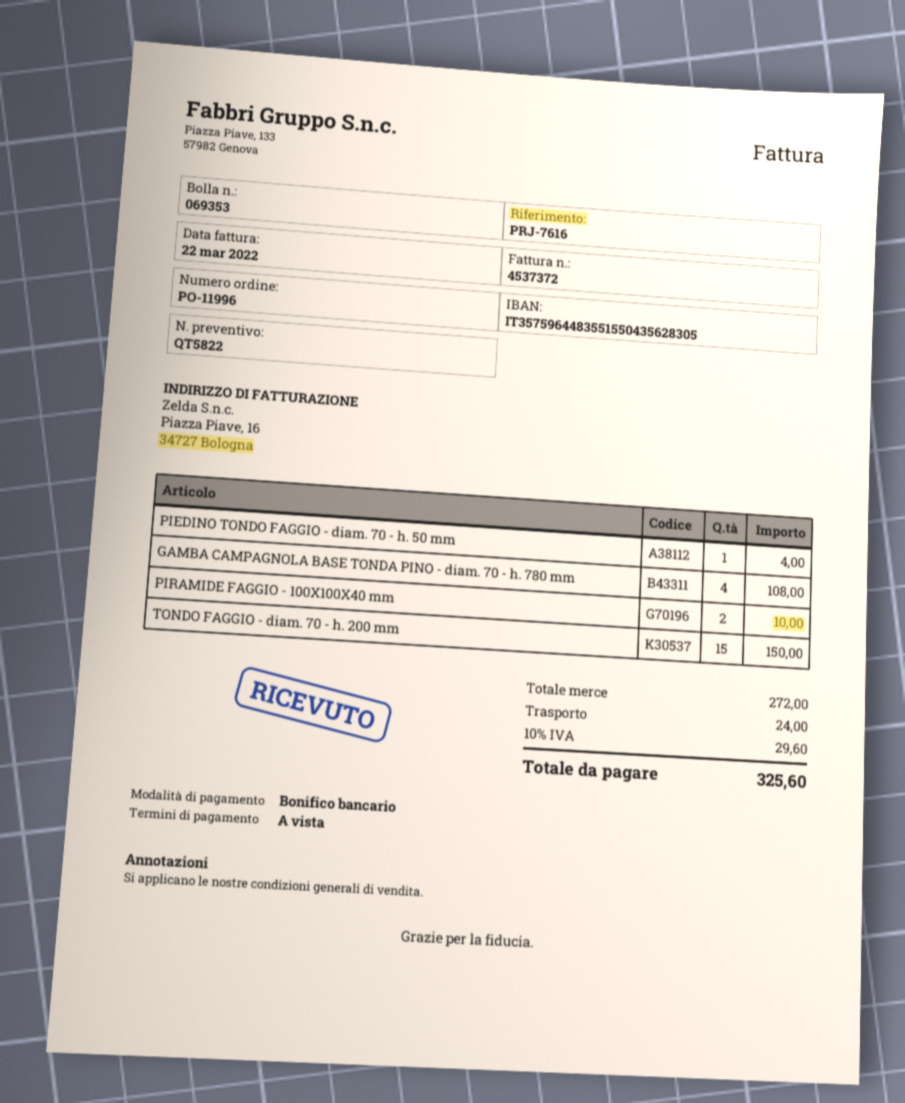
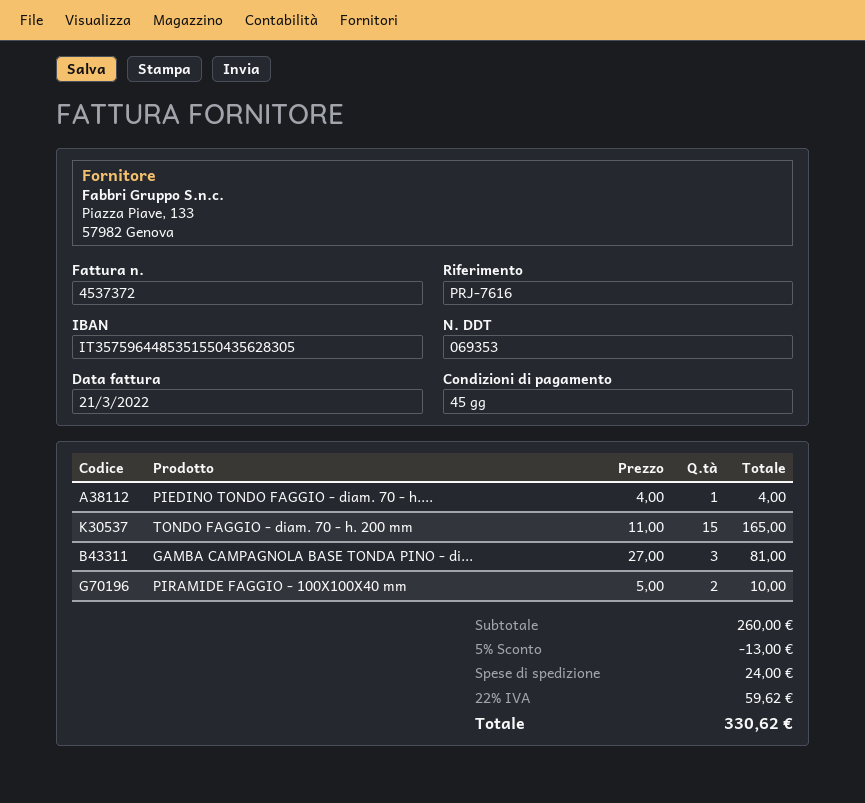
invoice date: 2022-03-22 -> 2022-03-21
payment terms: on receipt -> 45 days
bank account: IT3575964483551550435628305 -> IT3575964485351550435628305
GAMBA CAMPAGNOLA BASE TONDA PINO - diam. 70 - h. 780 mm: 4 for 108.00 -> 3 for 81.00
TONDO FAGGIO - diam. 70 - h. 200 mm: 15 for 150.00 -> 15 for 165.00
subtotal: 272.00 -> 260.00
discount: none -> 5% = 13.00
tax: 10% = 29.60 -> 22% = 59.62
total: 325.60 -> 330.62

